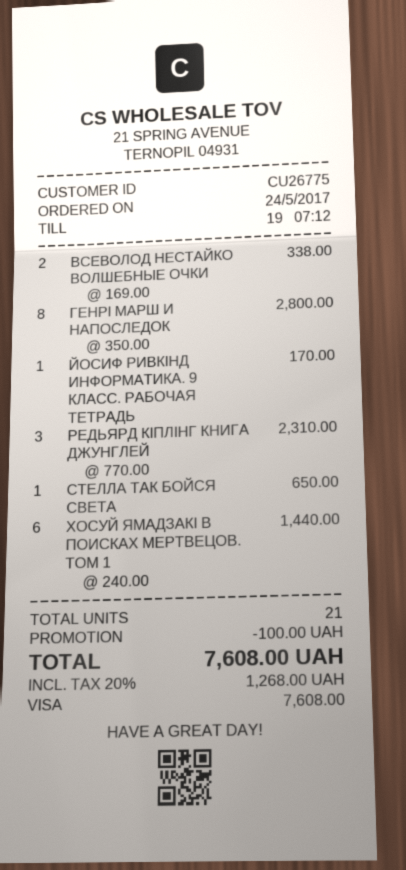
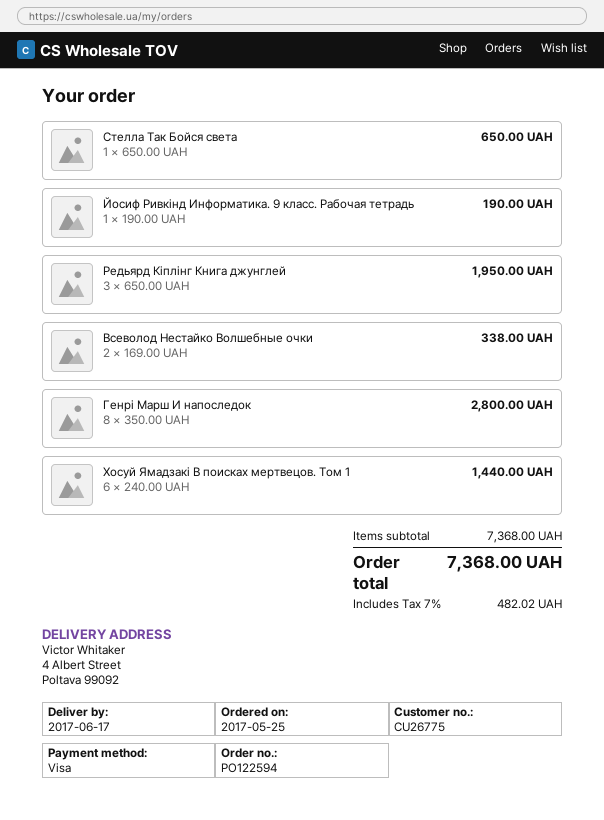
order date: 2017-05-24 -> 2017-05-25
ЙОСИФ РИВКІНД ИНФОРМАТИКА. 9 КЛАСС. РАБОЧАЯ ТЕТРАДЬ: 1 x 170.00 = 170.00 -> 1 x 190.00 = 190.00
РЕДЬЯРД КІПЛІНГ КНИГА ДЖУНГЛЕЙ: 3 x 770.00 = 2310.00 -> 3 x 650.00 = 1950.00
discount: 100.00 -> none
tax: 20% = 1268.00 -> 7% = 482.02
total: 7608.00 -> 7368.00

